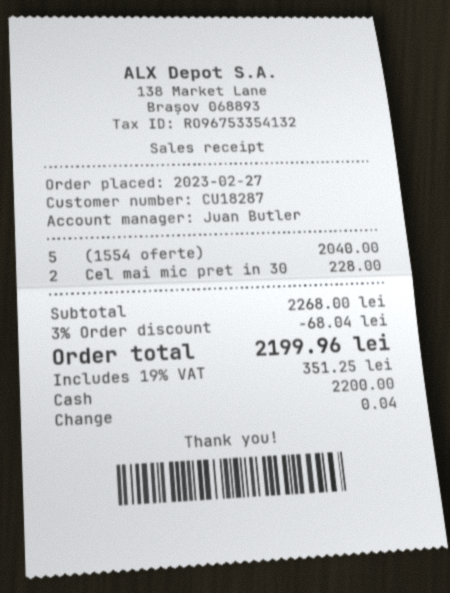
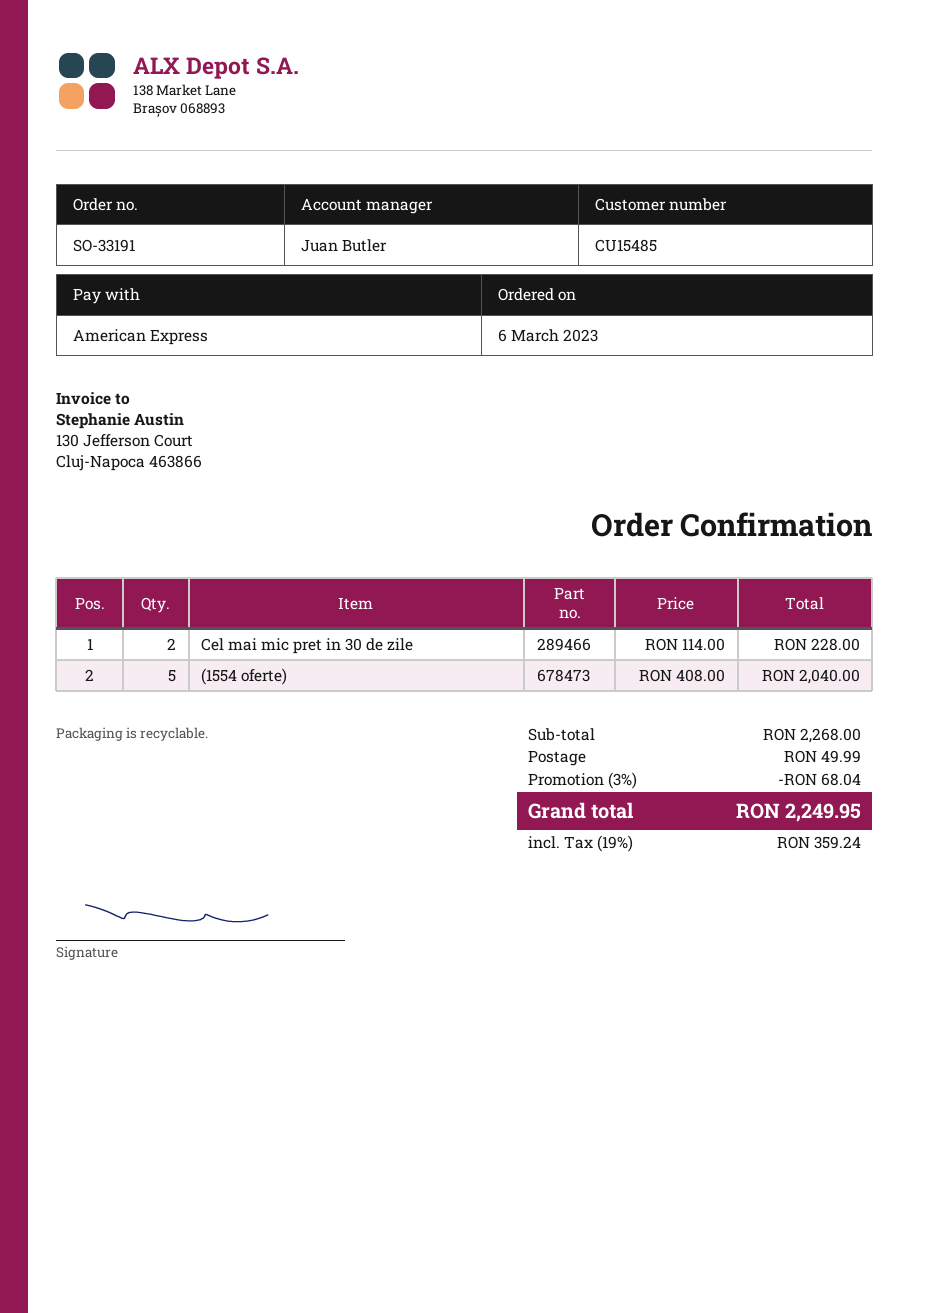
order date: 2023-02-27 -> 2023-03-06
customer number: CU18287 -> CU15485
payment method: cash -> American Express
shipping: none -> 49.99
tax: 19% = 351.25 -> 19% = 359.24
total: 2199.96 -> 2249.95

